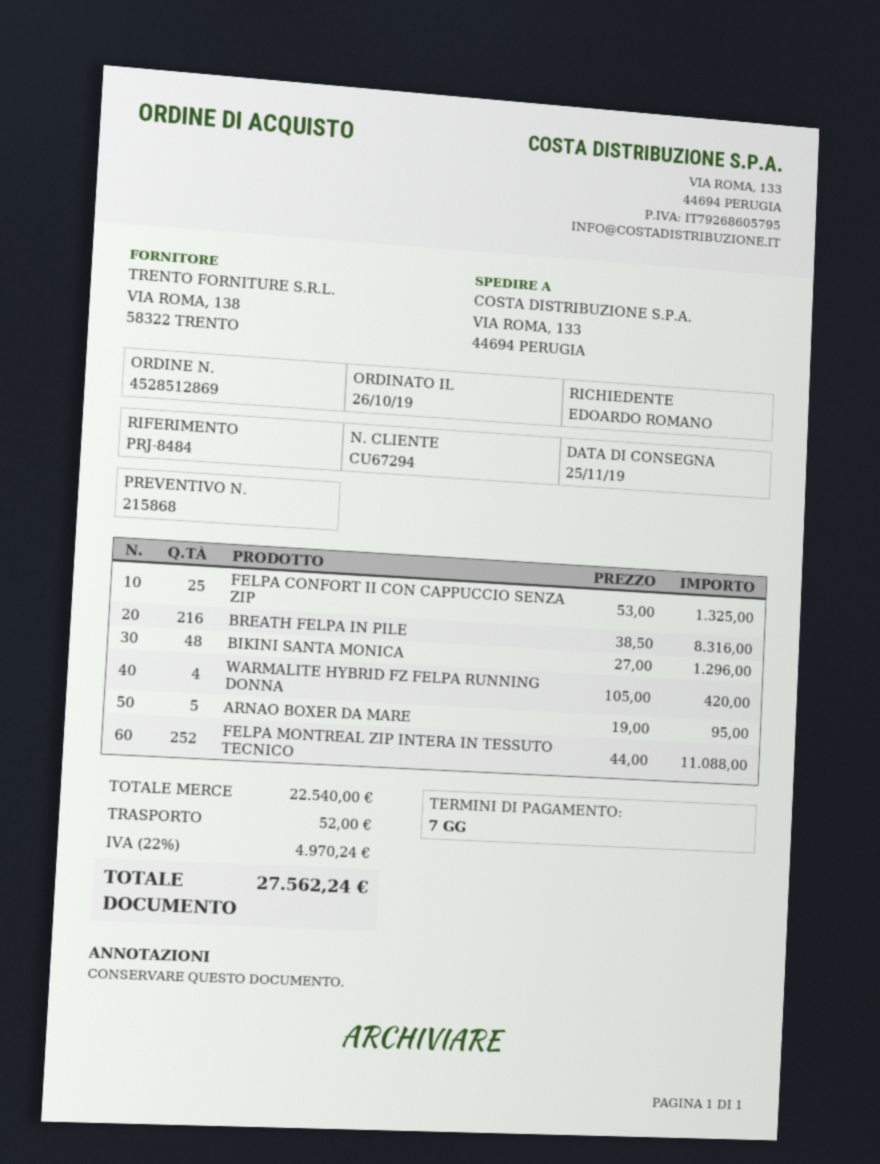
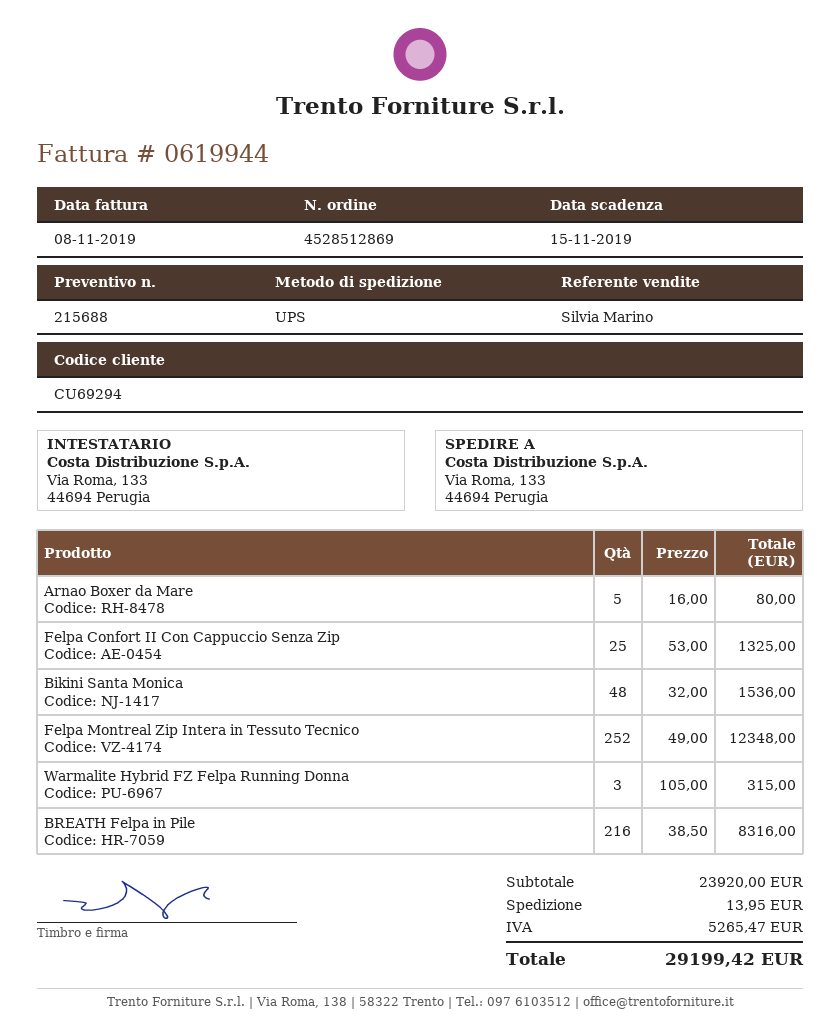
quote number: 215868 -> 215688
customer number: CU67294 -> CU69294
BIKINI SANTA MONICA: 48 x 27.00 = 1296.00 -> 48 x 32.00 = 1536.00
WARMALITE HYBRID FZ FELPA RUNNING DONNA: 4 x 105.00 = 420.00 -> 3 x 105.00 = 315.00
ARNAO BOXER DA MARE: 5 x 19.00 = 95.00 -> 5 x 16.00 = 80.00
FELPA MONTREAL ZIP INTERA IN TESSUTO TECNICO: 252 x 44.00 = 11088.00 -> 252 x 49.00 = 12348.00
subtotal: 22540.00 -> 23920.00
shipping: 52.00 -> 13.95
tax: 4970.24 -> 5265.47
total: 27562.24 -> 29199.42

